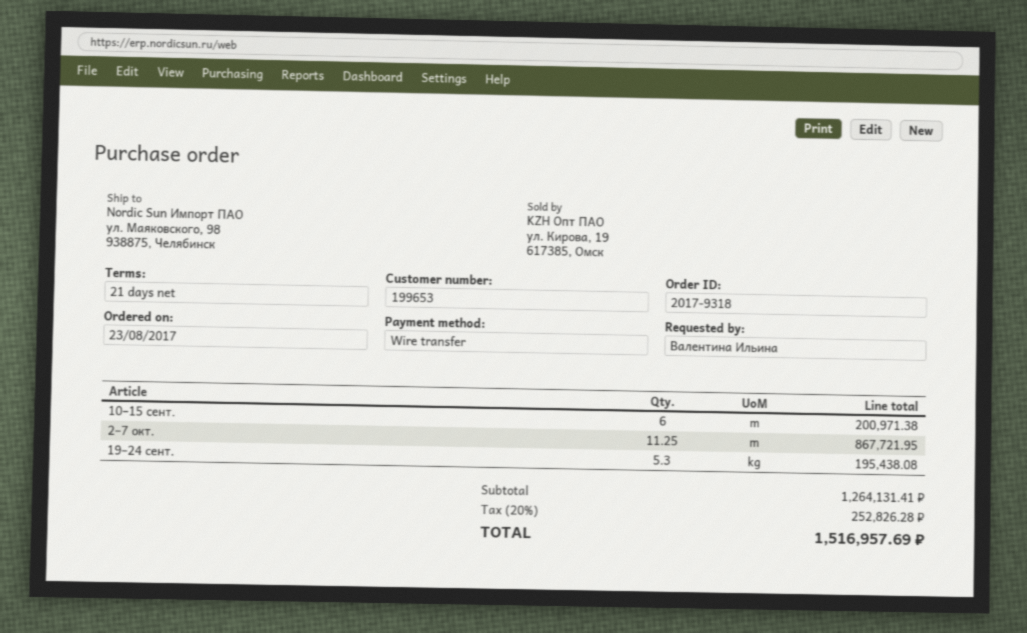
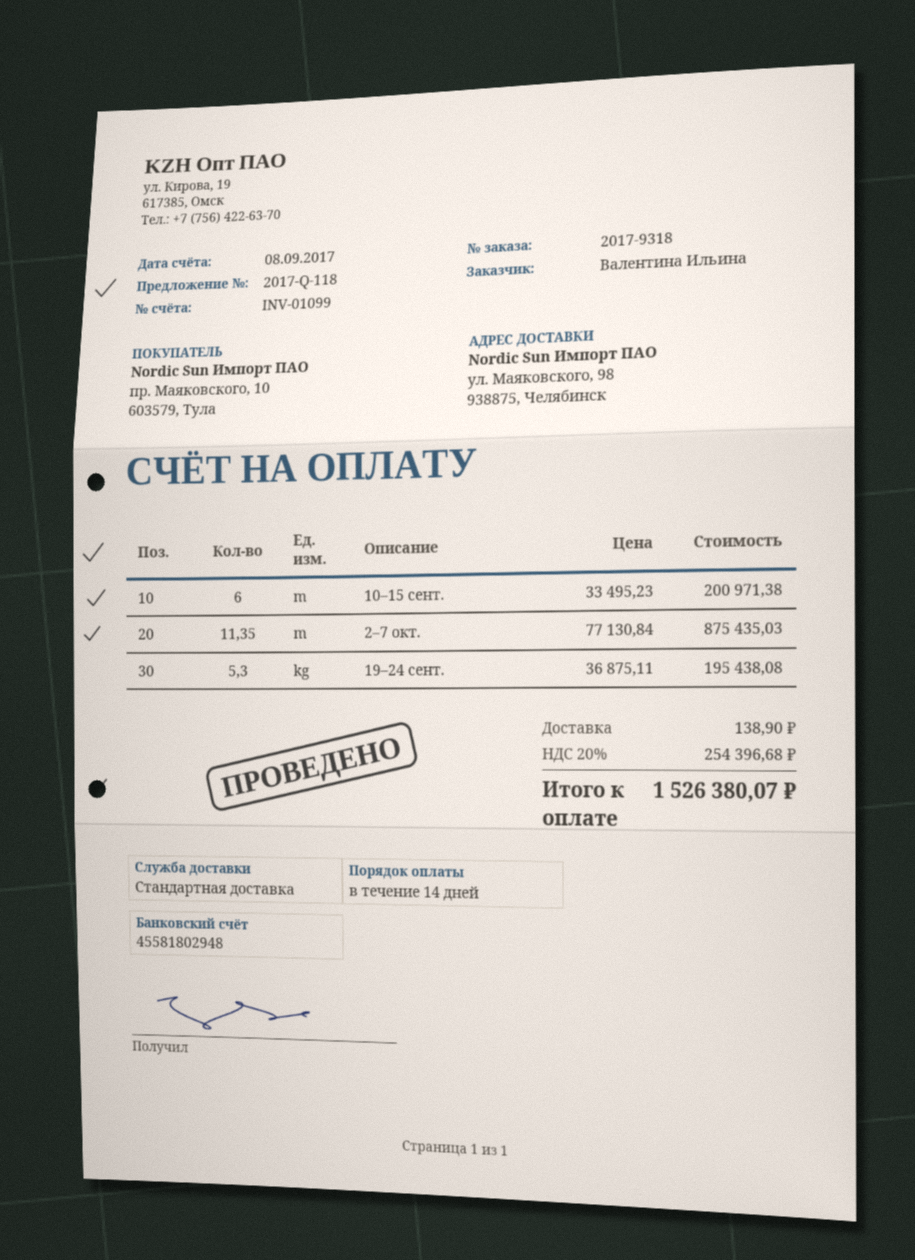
payment terms: 21 days -> 14 days
2–7 окт.: 11.25 for 867721.95 -> 11.35 for 875435.03
shipping: none -> 138.90
tax: 20% = 252826.28 -> 20% = 254396.68
total: 1516957.69 -> 1526380.07

